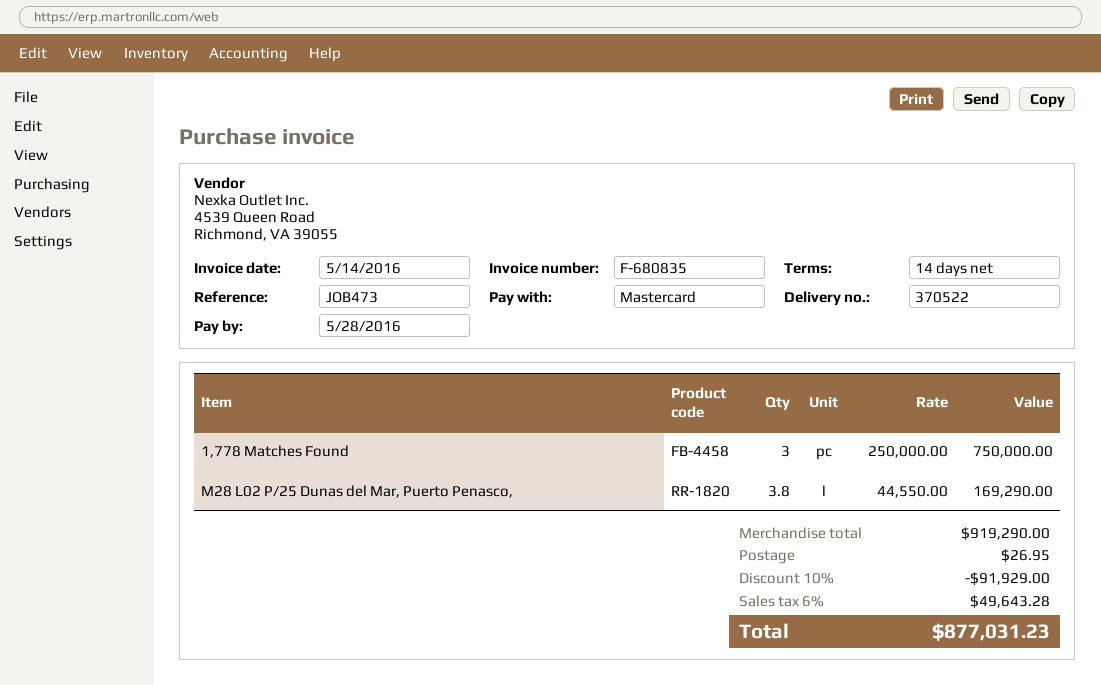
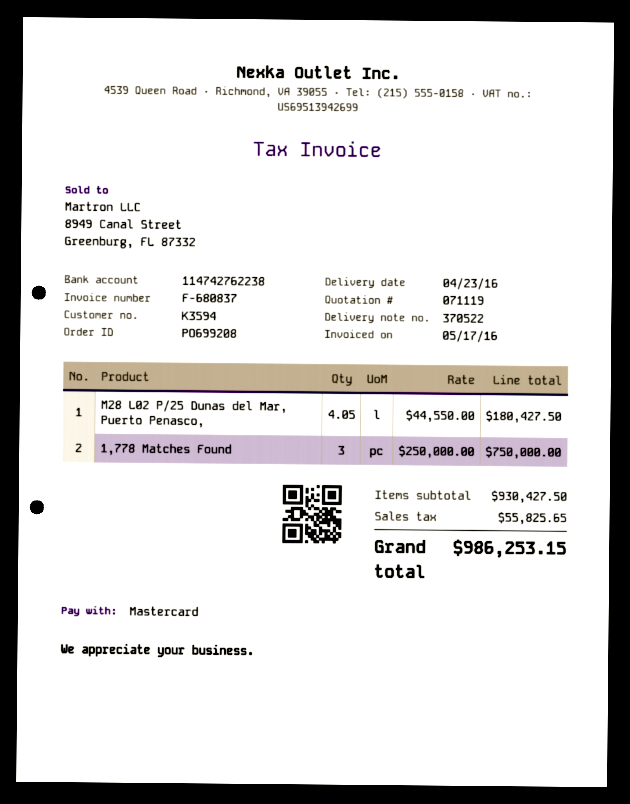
invoice number: F-680835 -> F-680837
invoice date: 2016-05-14 -> 2016-05-17
M28 L02 P/25 Dunas del Mar, Puerto Penasco,: 3.8 x 44550.00 = 169290.00 -> 4.05 x 44550.00 = 180427.50
subtotal: 919290.00 -> 930427.50
discount: 10% = 91929.00 -> none
shipping: 26.95 -> none
tax: 49643.28 -> 55825.65
total: 877031.23 -> 986253.15

